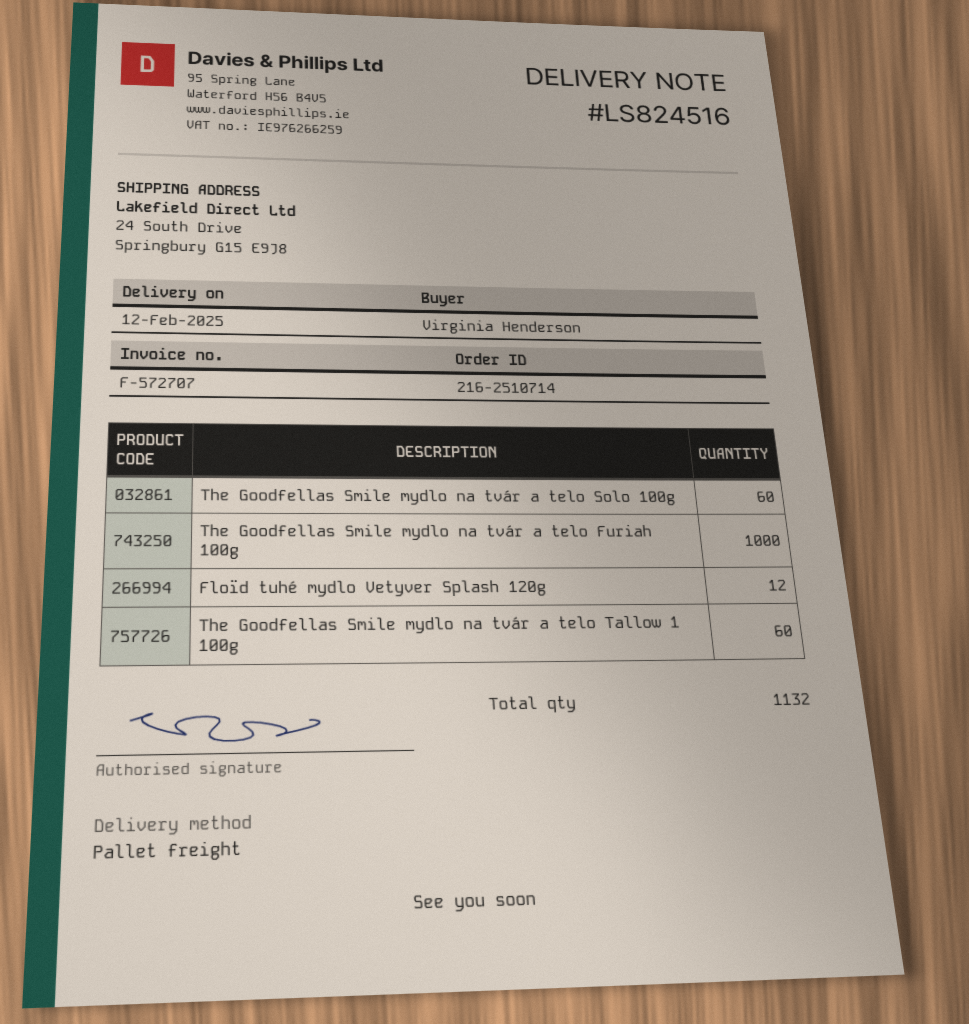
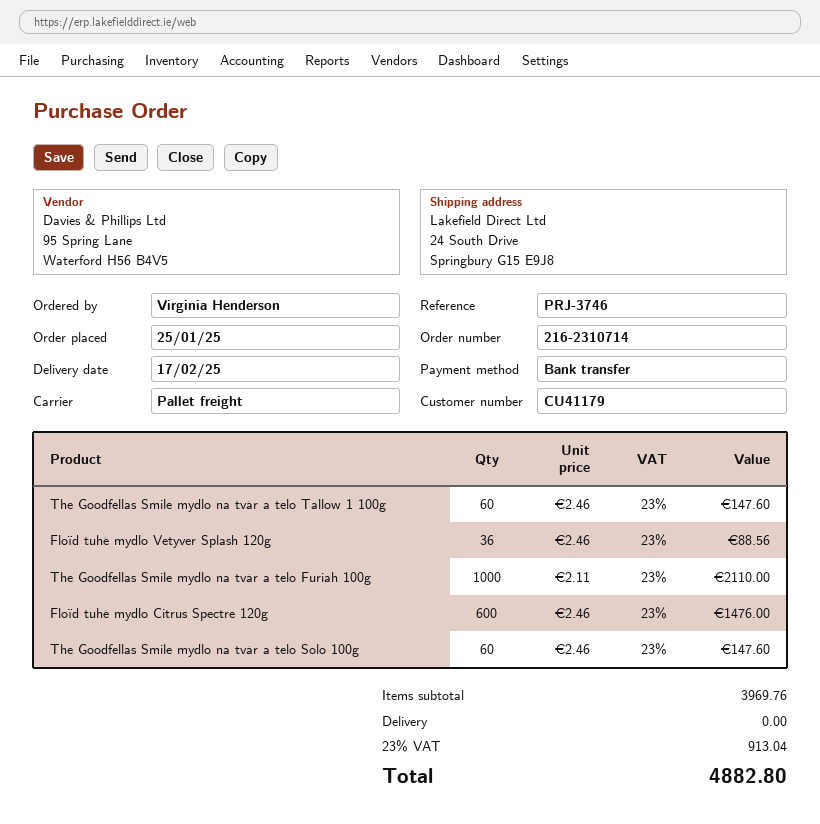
order number: 216-2510714 -> 216-2310714
delivery date: 2025-02-12 -> 2025-02-17
Floïd tuhé mydlo Vetyver Splash 120g: 12 -> 36
Floïd tuhé mydlo Citrus Spectre 120g: none -> 600

